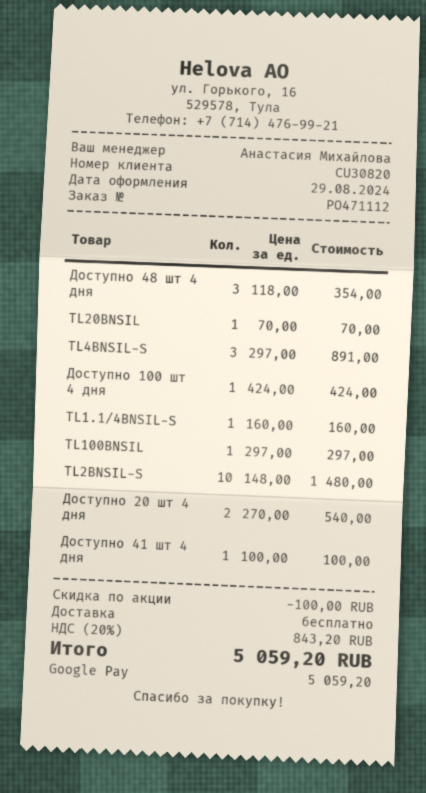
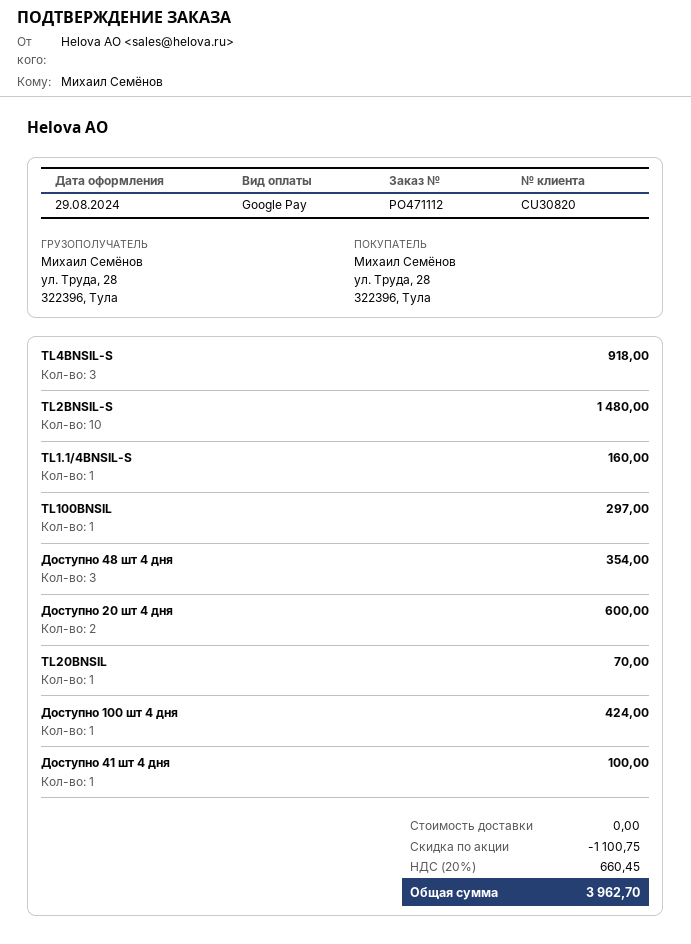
TL4BNSIL-S: 3 for 891.00 -> 3 for 918.00
Доступно 20 шт 4 дня: 2 for 540.00 -> 2 for 600.00
discount: 100.00 -> 1100.75
tax: 20% = 843.20 -> 20% = 660.45
total: 5059.20 -> 3962.70

